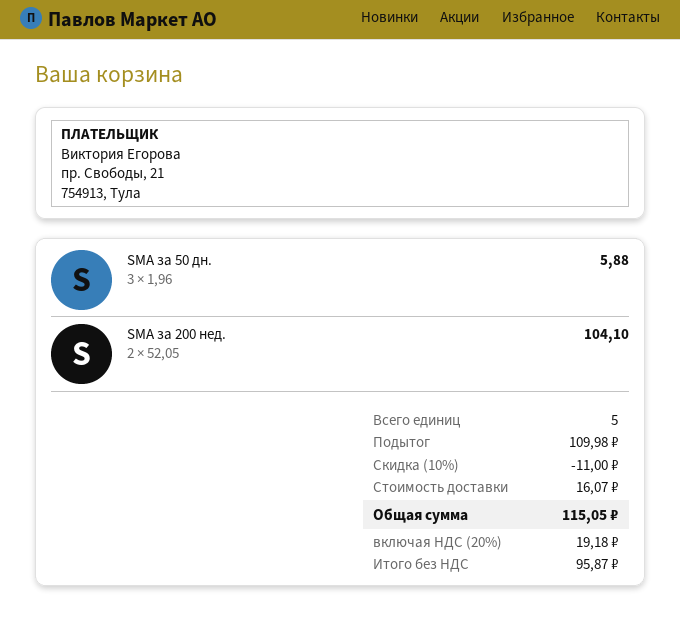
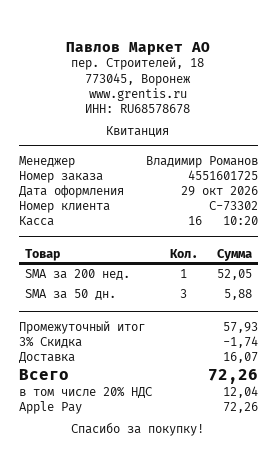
SMA за 200 нед.: 2 for 104.10 -> 1 for 52.05
subtotal: 109.98 -> 57.93
discount: 10% = 11.00 -> 3% = 1.74
tax: 20% = 19.18 -> 20% = 12.04
total: 115.05 -> 72.26

